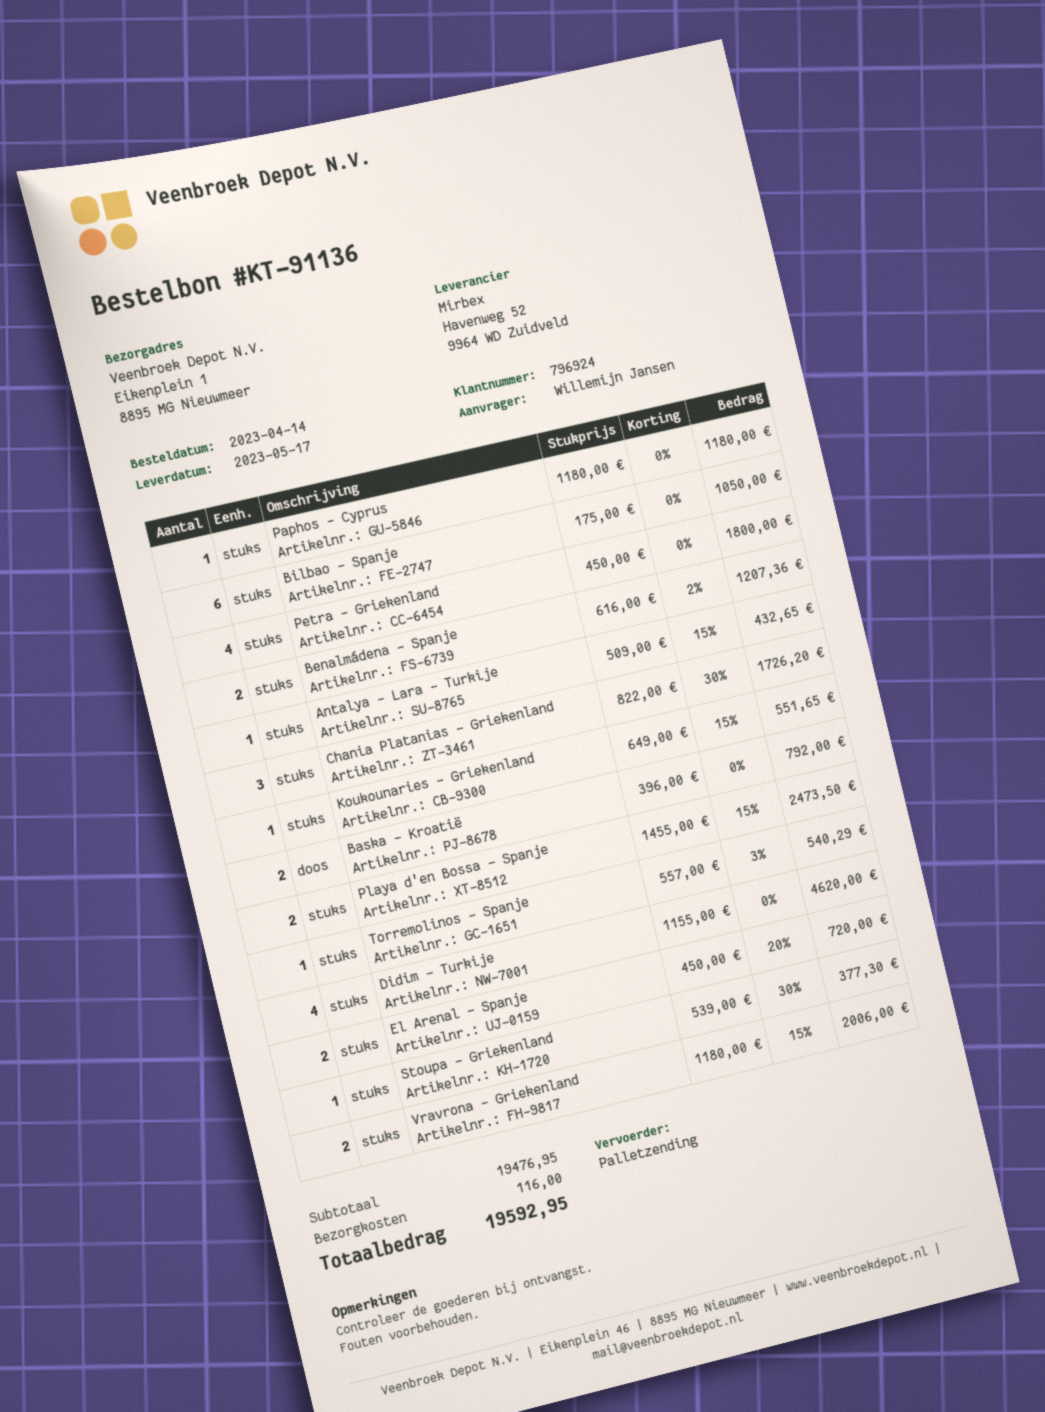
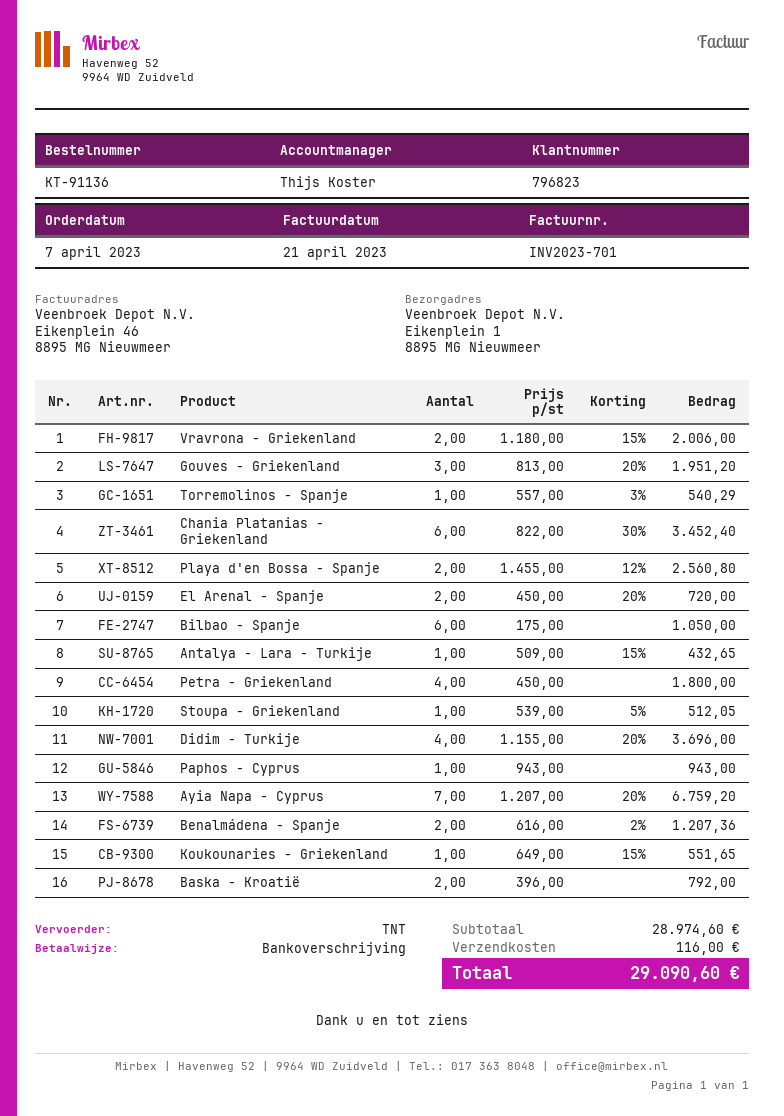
order date: 2023-04-14 -> 2023-04-07
customer number: 796924 -> 796823
shipping method: pallet freight -> TNT
Paphos - Cyprus: 1 x 1180.00 = 1180.00 -> 1 x 943.00 = 943.00
Chania Platanias - Griekenland: 3 x 822.00 - 30% = 1726.20 -> 6 x 822.00 - 30% = 3452.40
Playa d'en Bossa - Spanje: 2 x 1455.00 - 15% = 2473.50 -> 2 x 1455.00 - 12% = 2560.80
Didim - Turkije: 4 x 1155.00 = 4620.00 -> 4 x 1155.00 - 20% = 3696.00
Stoupa - Griekenland: 1 x 539.00 - 30% = 377.30 -> 1 x 539.00 - 5% = 512.05
Gouves - Griekenland: none -> 3 x 813.00 - 20% = 1951.20
Ayia Napa - Cyprus: none -> 7 x 1207.00 - 20% = 6759.20
subtotal: 19476.95 -> 28974.60
total: 19592.95 -> 29090.60

